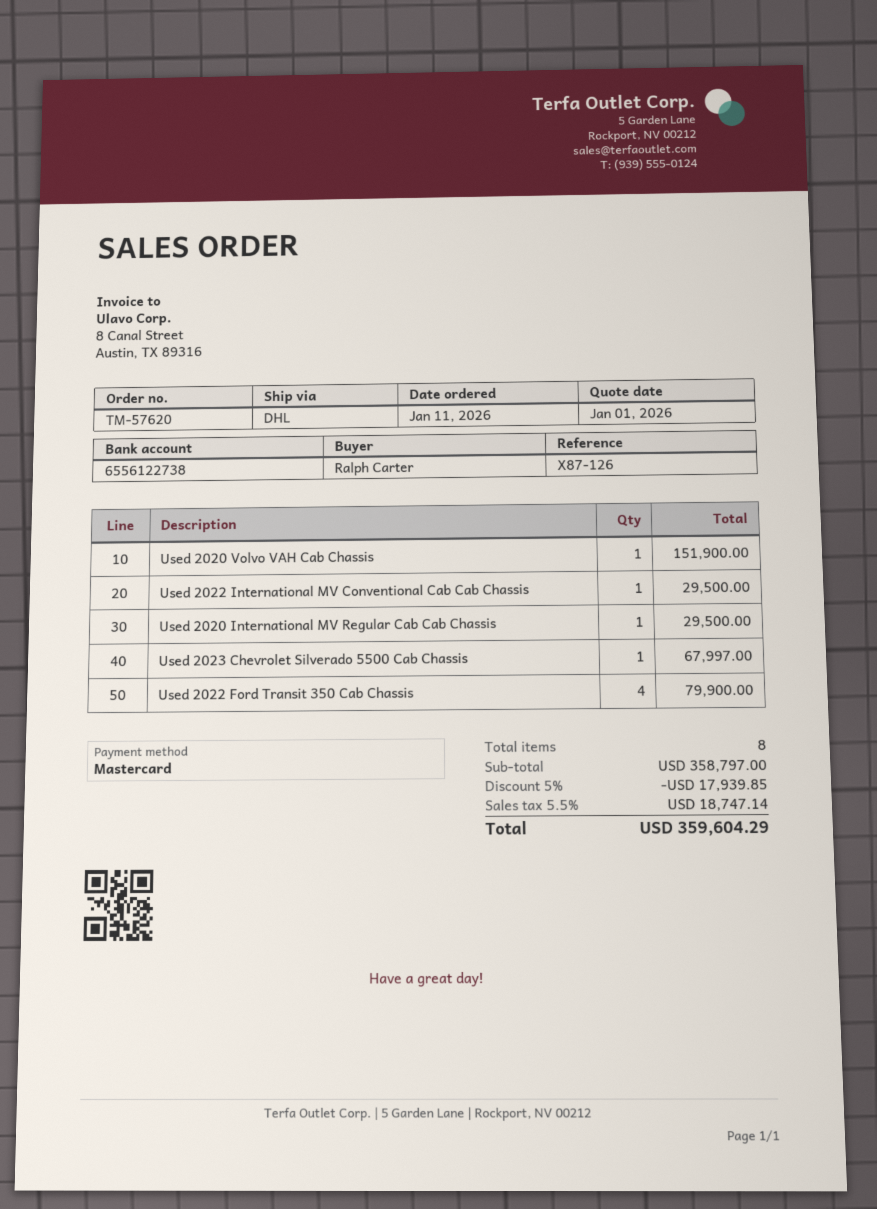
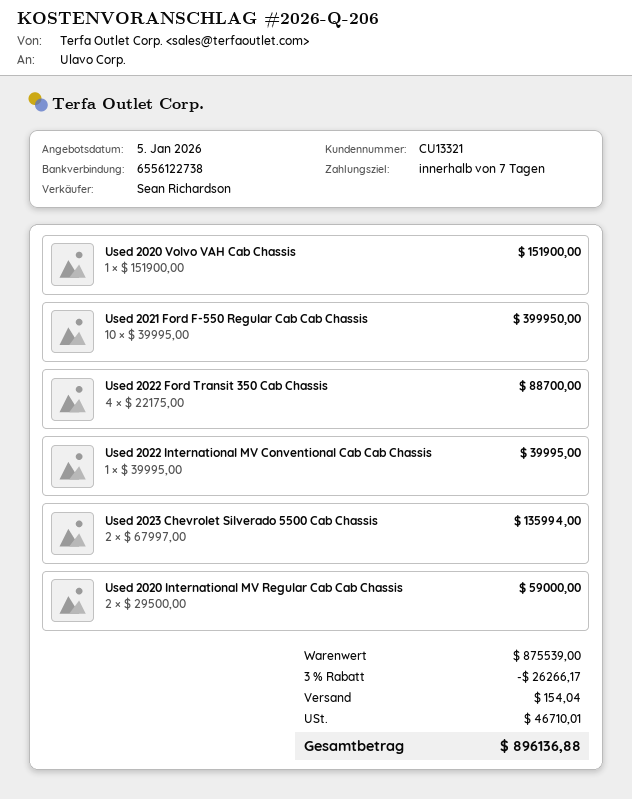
quote date: 2026-01-01 -> 2026-01-05
Used 2022 International MV Conventional Cab Cab Chassis: 1 for 29500.00 -> 1 for 39995.00
Used 2020 International MV Regular Cab Cab Chassis: 1 for 29500.00 -> 2 for 59000.00
Used 2023 Chevrolet Silverado 5500 Cab Chassis: 1 for 67997.00 -> 2 for 135994.00
Used 2022 Ford Transit 350 Cab Chassis: 4 for 79900.00 -> 4 for 88700.00
Used 2021 Ford F-550 Regular Cab Cab Chassis: none -> 10 for 399950.00
subtotal: 358797.00 -> 875539.00
discount: 5% = 17939.85 -> 3% = 26266.17
shipping: none -> 154.04
tax: 18747.14 -> 46710.01
total: 359604.29 -> 896136.88

